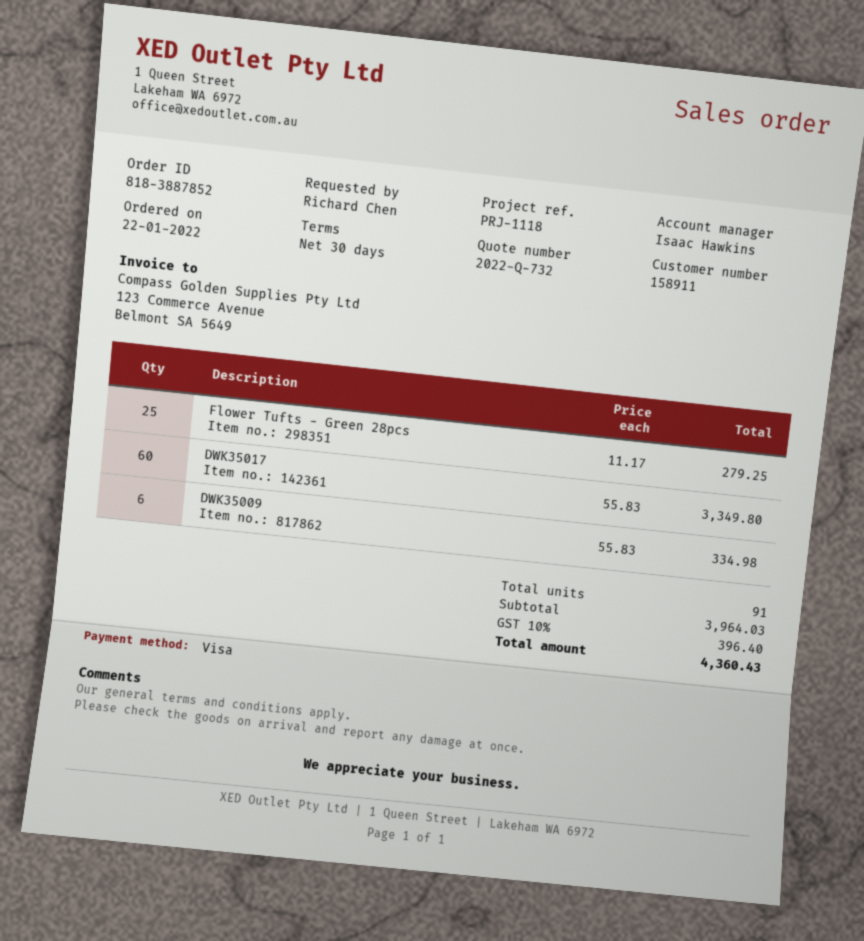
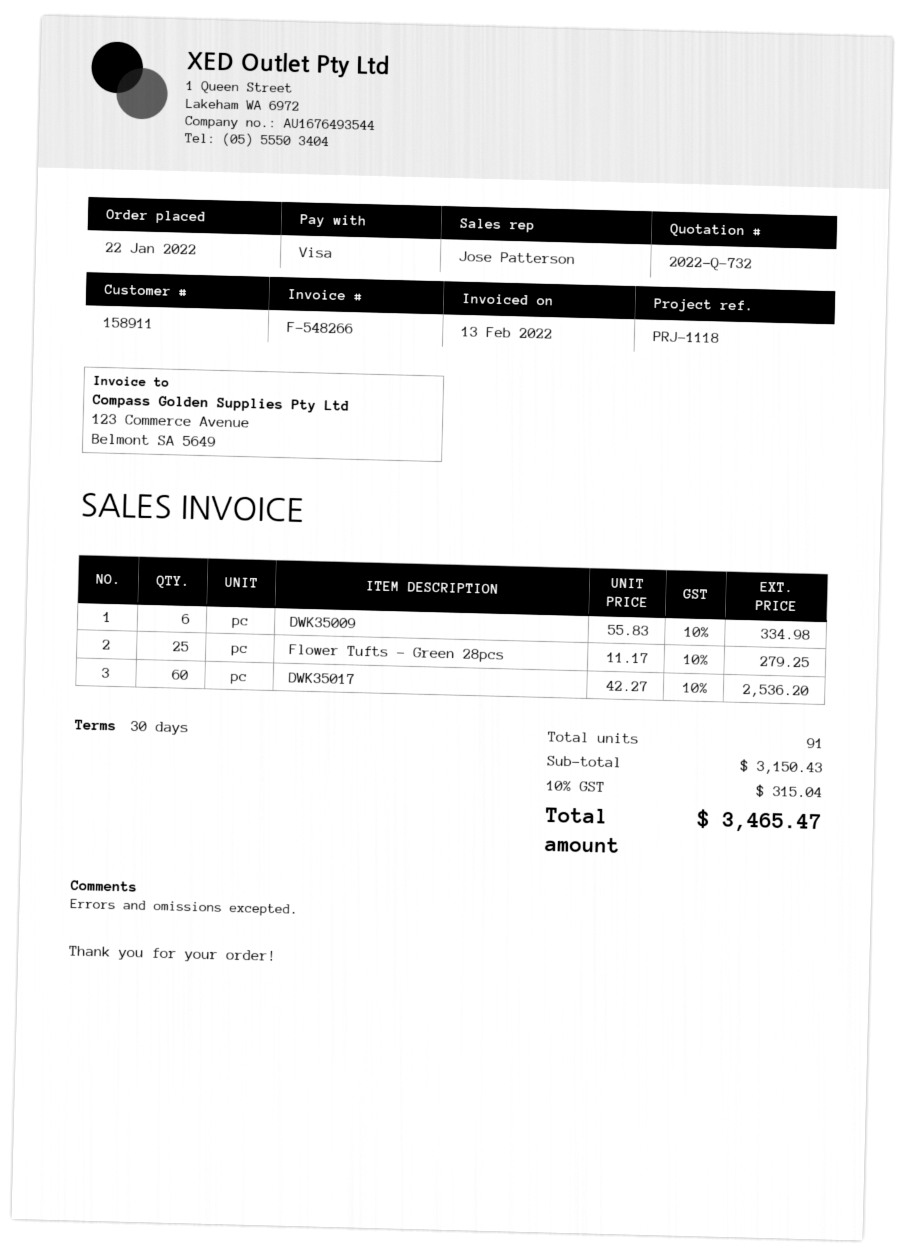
sales rep: Isaac Hawkins -> Jose Patterson
DWK35017: 60 x 55.83 = 3349.80 -> 60 x 42.27 = 2536.20
subtotal: 3964.03 -> 3150.43
tax: 10% = 396.40 -> 10% = 315.04
total: 4360.43 -> 3465.47

